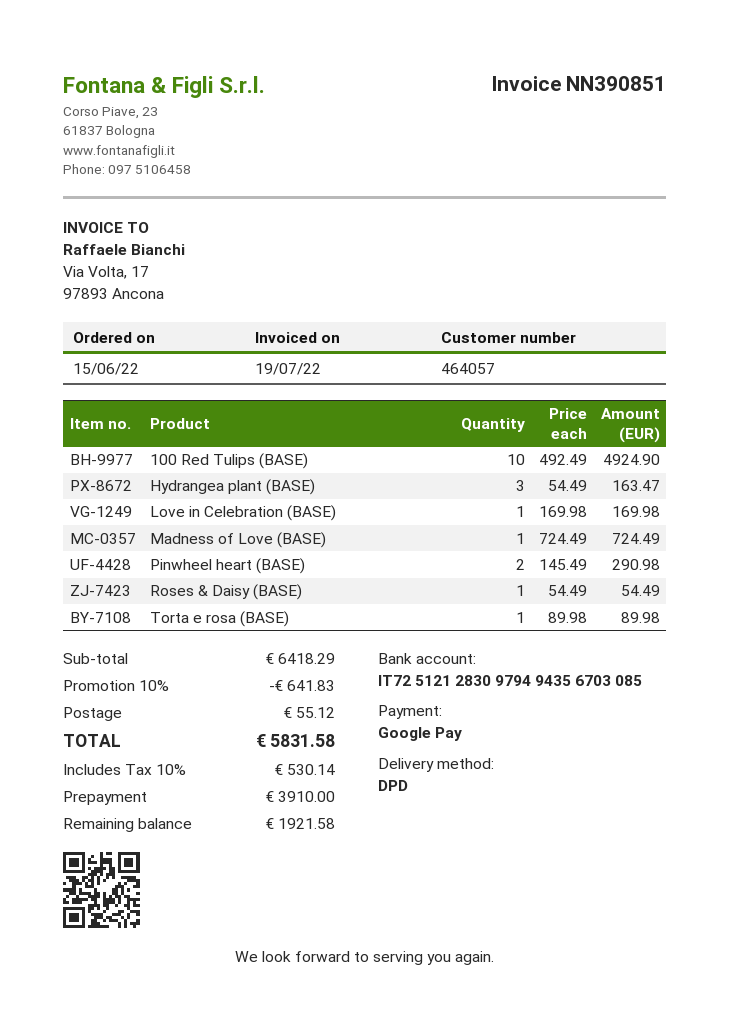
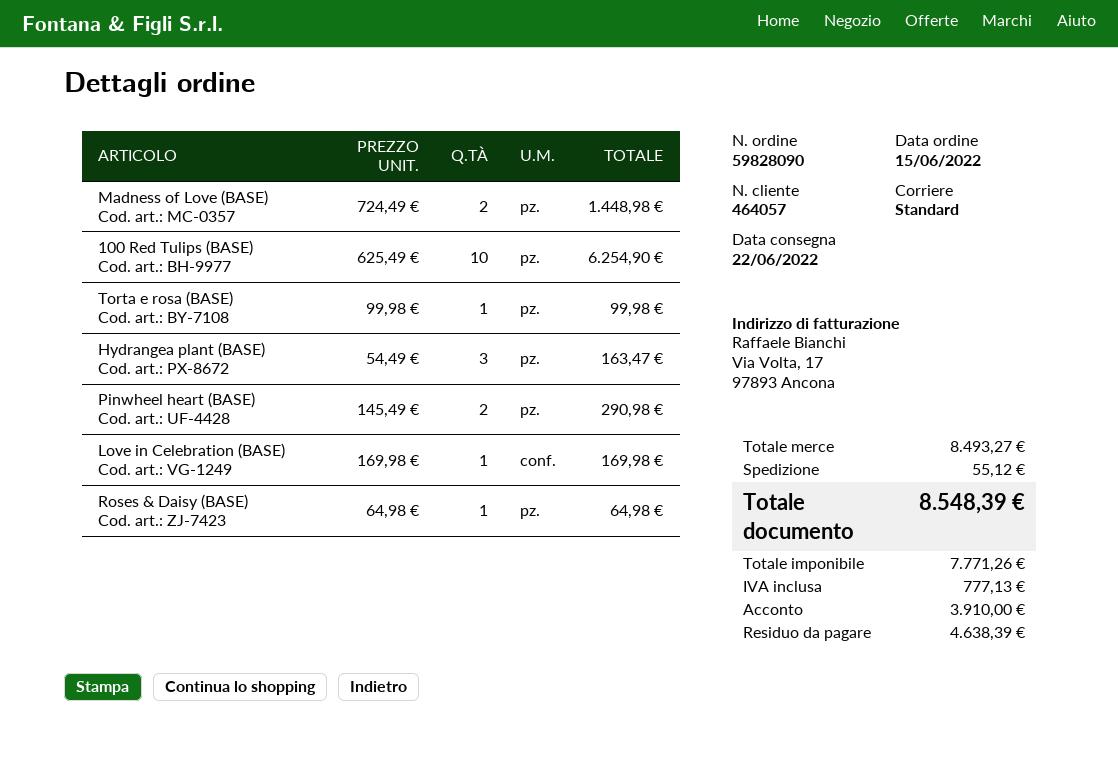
shipping method: DPD -> standard
100 Red Tulips (BASE): 10 x 492.49 = 4924.90 -> 10 x 625.49 = 6254.90
Madness of Love (BASE): 1 x 724.49 = 724.49 -> 2 x 724.49 = 1448.98
Roses & Daisy (BASE): 1 x 54.49 = 54.49 -> 1 x 64.98 = 64.98
Torta e rosa (BASE): 1 x 89.98 = 89.98 -> 1 x 99.98 = 99.98
subtotal: 6418.29 -> 8493.27
discount: 10% = 641.83 -> none
tax: 530.14 -> 777.13
total: 5831.58 -> 8548.39
balance: 1921.58 -> 4638.39

